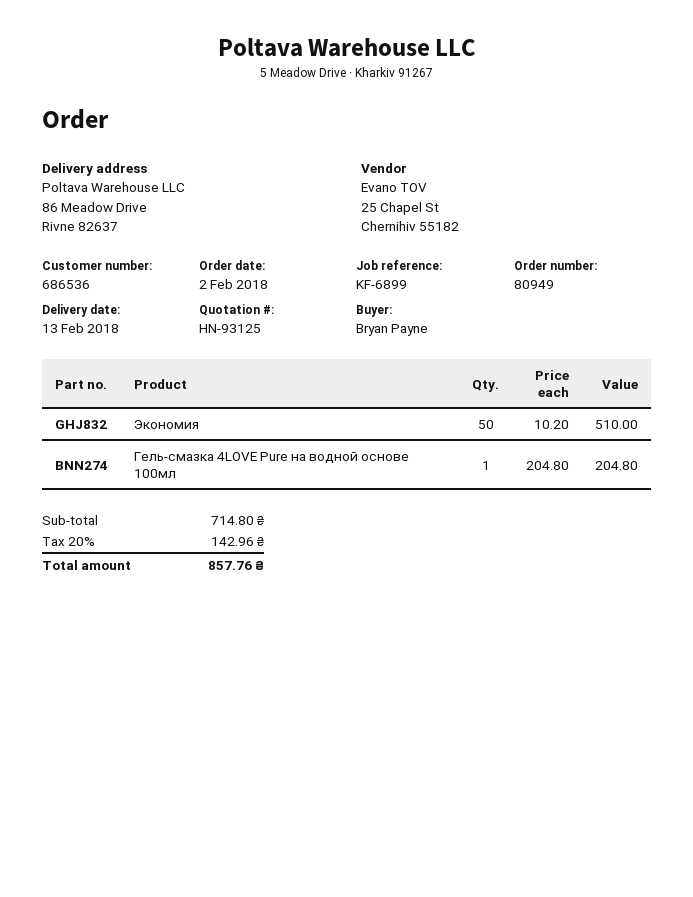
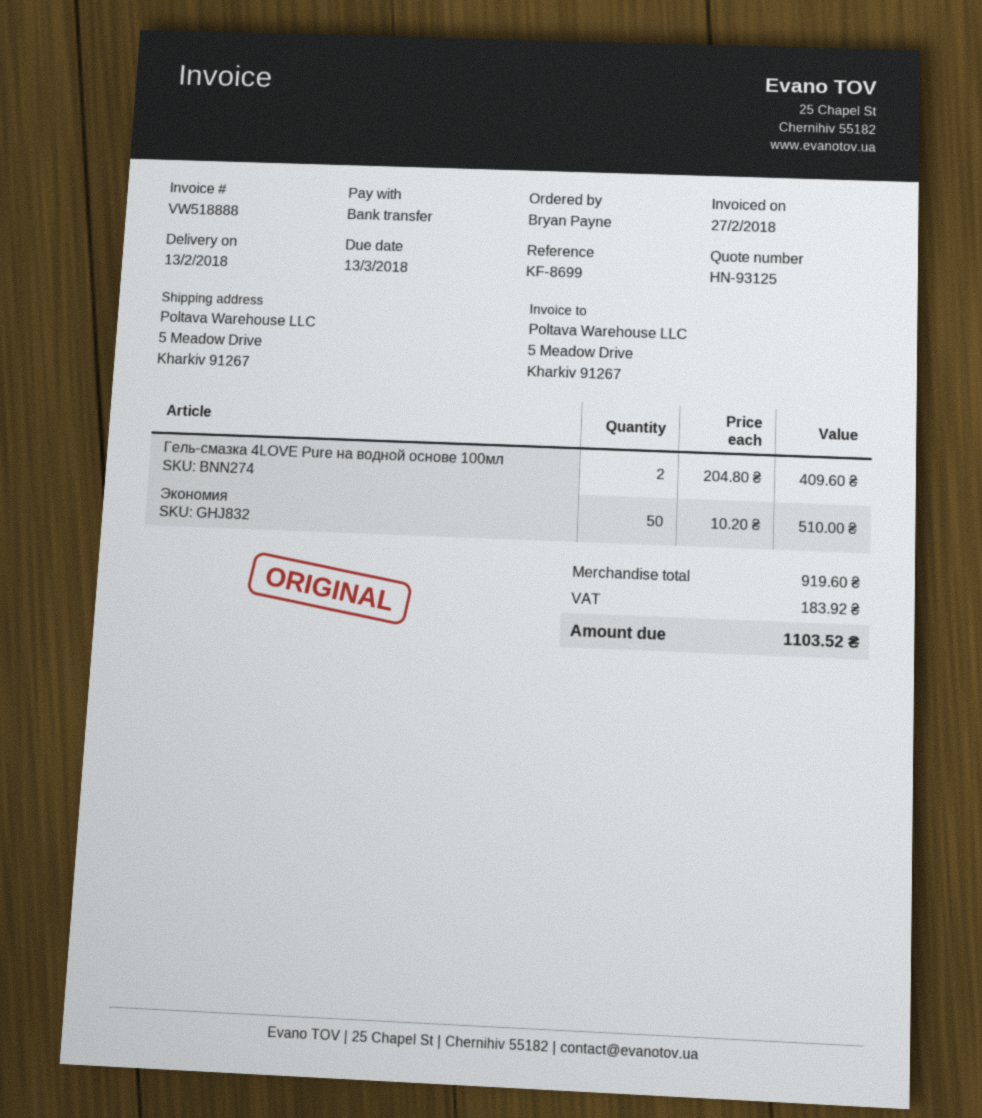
reference: KF-6899 -> KF-8699
ship to: 86 Meadow Drive, Rivne 82637 -> 5 Meadow Drive, Kharkiv 91267
Гель-смазка 4LOVE Pure на водной основе 100мл: 1 x 204.80 = 204.80 -> 2 x 204.80 = 409.60
subtotal: 714.80 -> 919.60
tax: 142.96 -> 183.92
total: 857.76 -> 1103.52

